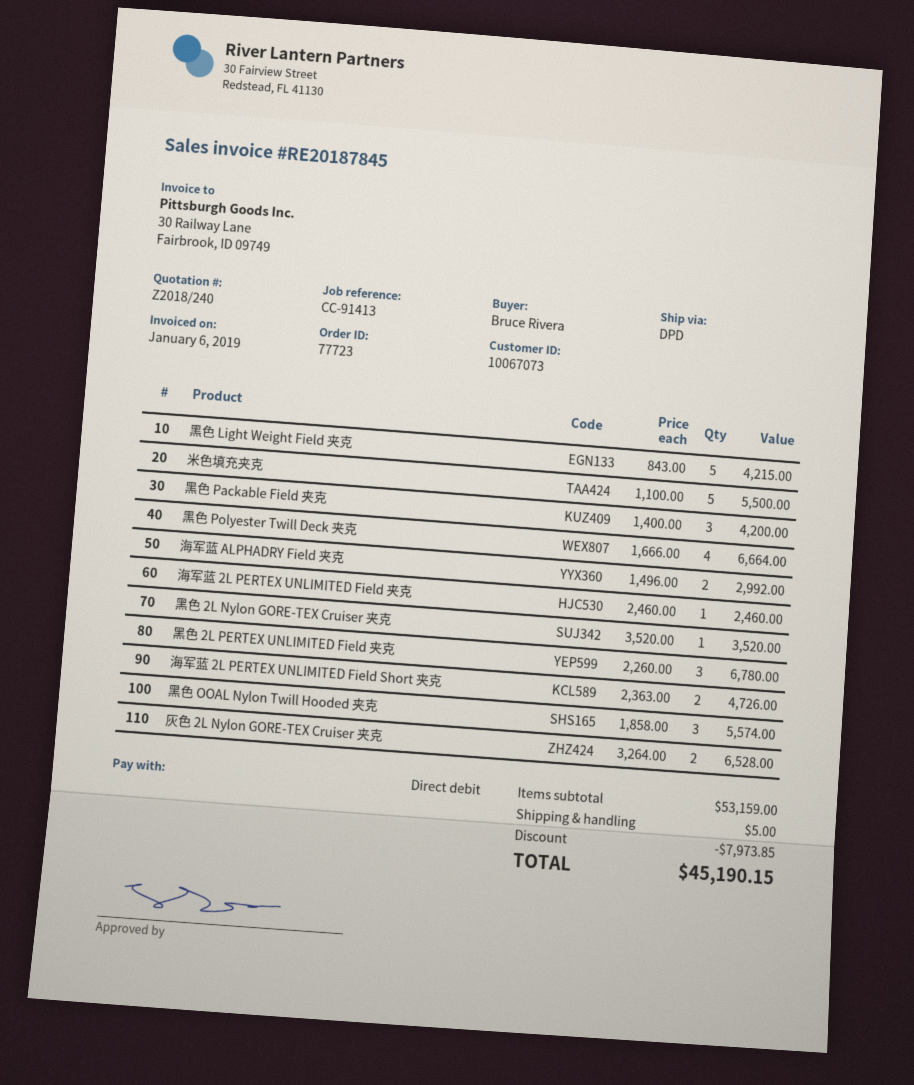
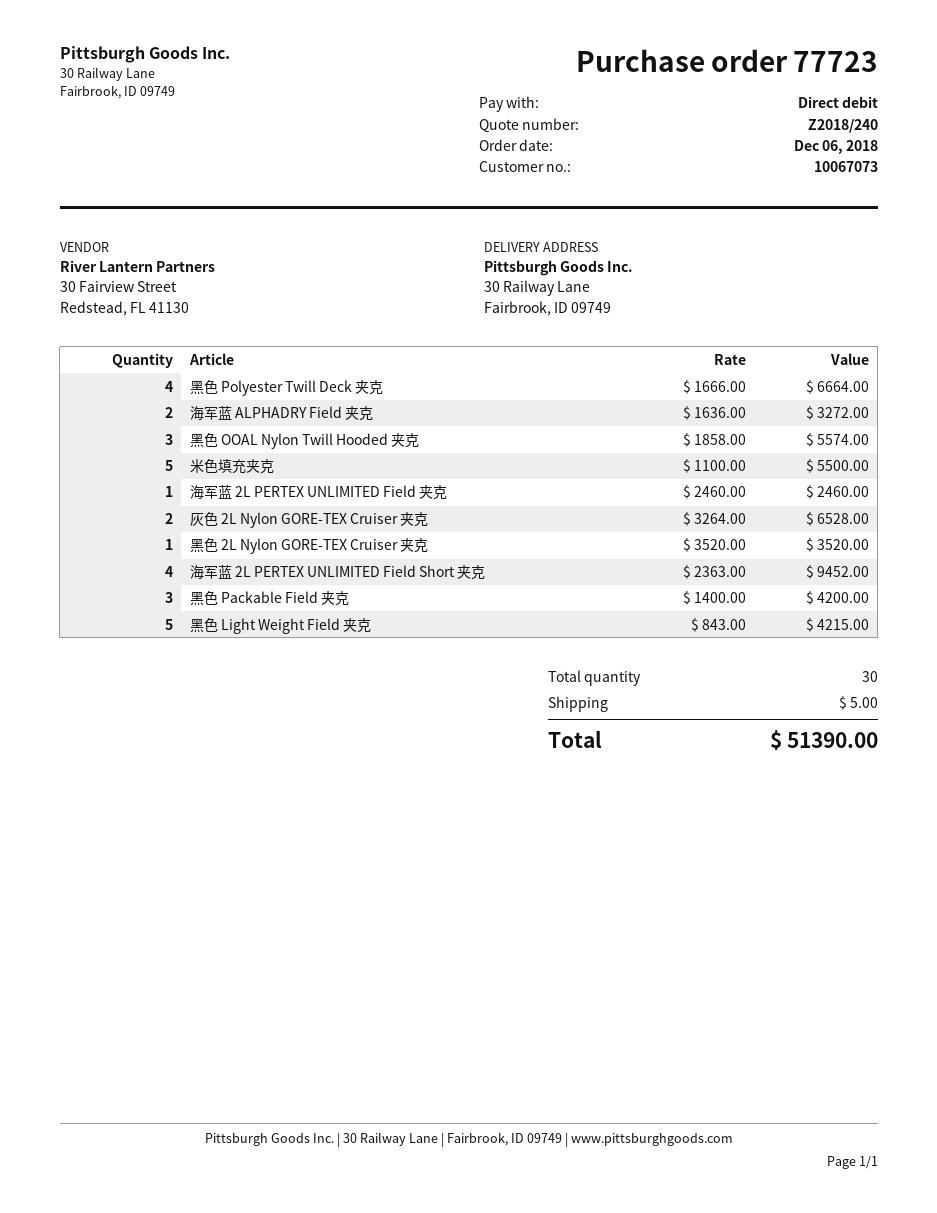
海军蓝 ALPHADRY Field 夹克: 2 x 1496.00 = 2992.00 -> 2 x 1636.00 = 3272.00
黑色 2L PERTEX UNLIMITED Field 夹克: 3 x 2260.00 = 6780.00 -> none
海军蓝 2L PERTEX UNLIMITED Field Short 夹克: 2 x 2363.00 = 4726.00 -> 4 x 2363.00 = 9452.00
discount: 7973.85 -> none
total: 45190.15 -> 51390.00

